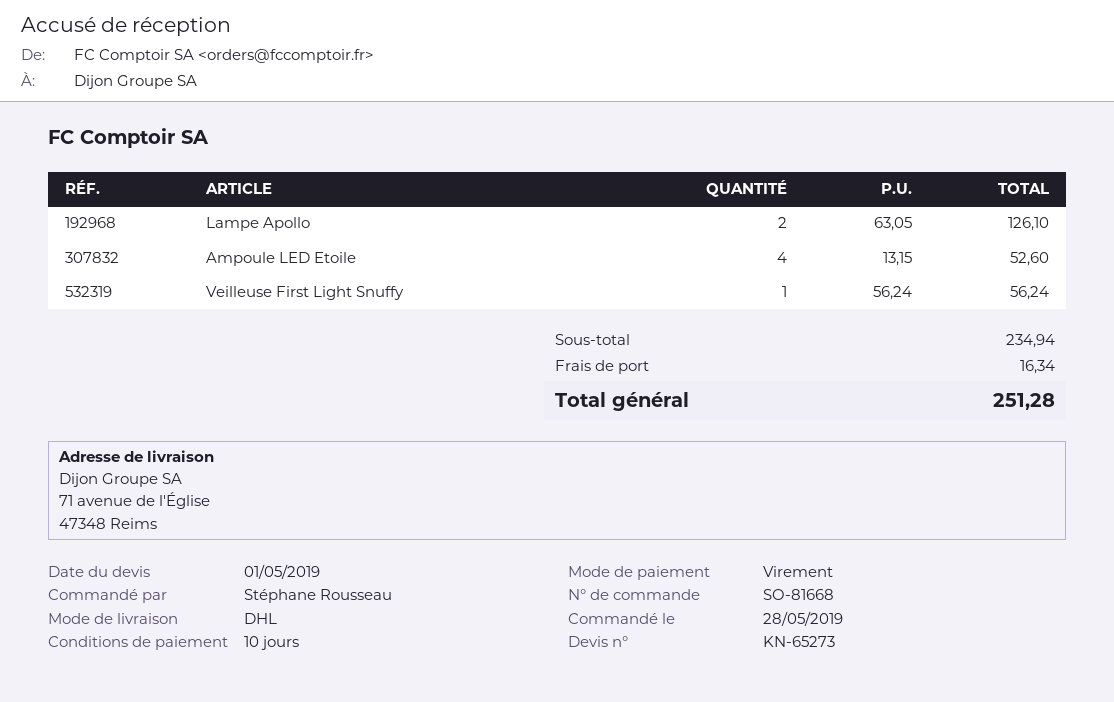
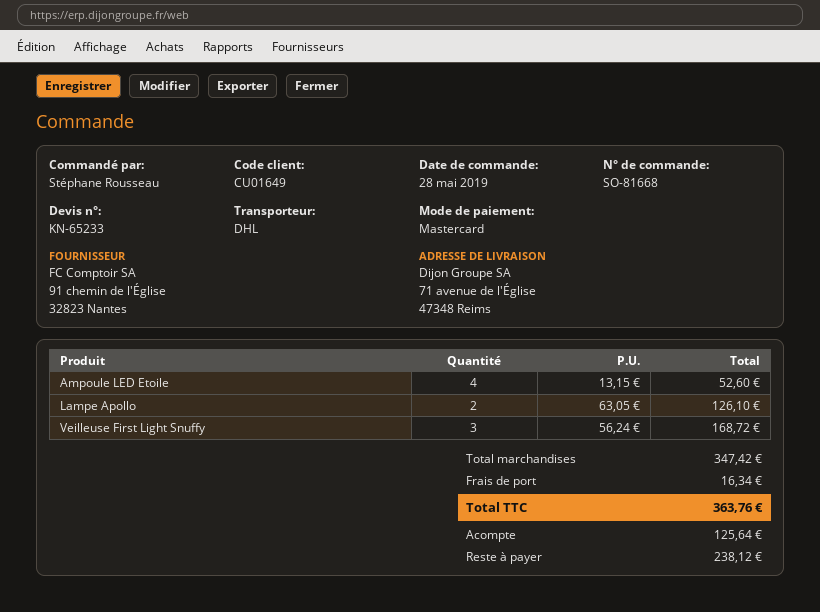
quote number: KN-65273 -> KN-65233
payment method: bank transfer -> Mastercard
Veilleuse First Light Snuffy: 1 x 56.24 = 56.24 -> 3 x 56.24 = 168.72
subtotal: 234.94 -> 347.42
total: 251.28 -> 363.76

